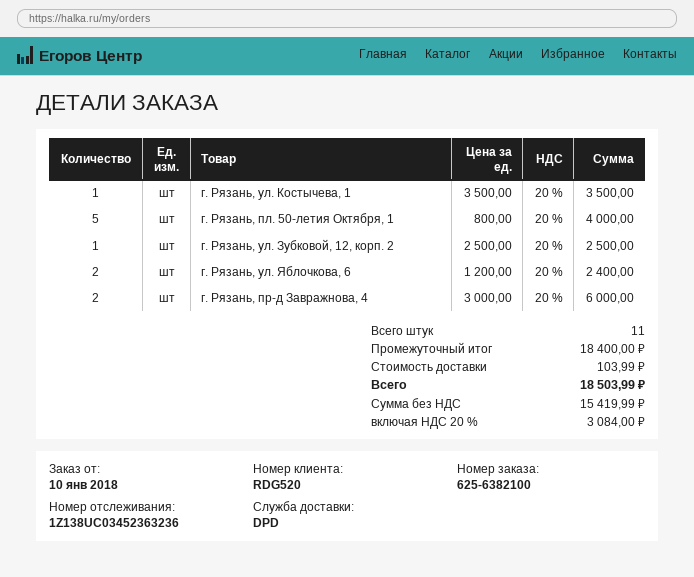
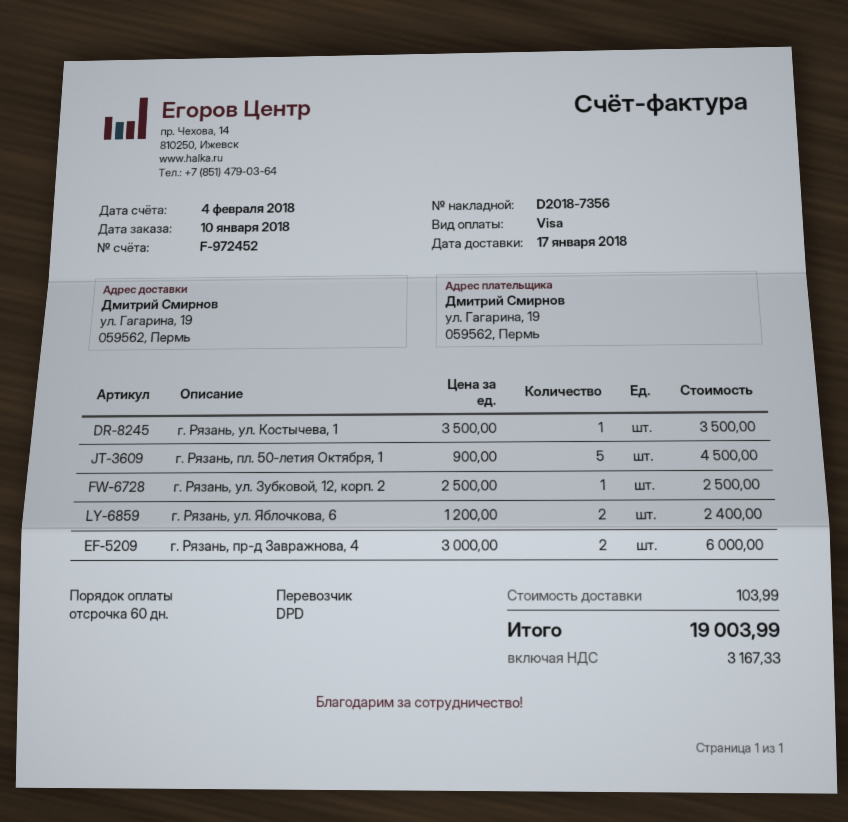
г. Рязань, пл. 50-летия Октября, 1: 5 x 800.00 = 4000.00 -> 5 x 900.00 = 4500.00
tax: 3084.00 -> 3167.33
total: 18503.99 -> 19003.99

